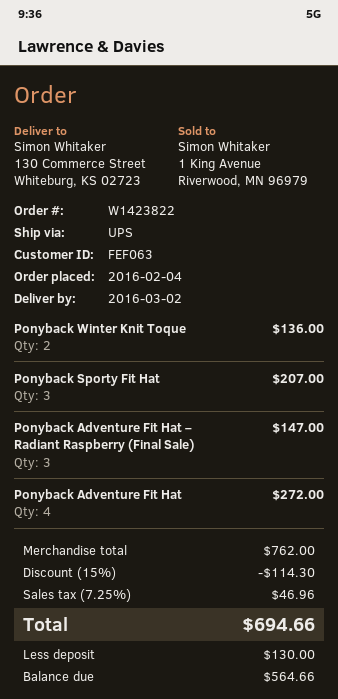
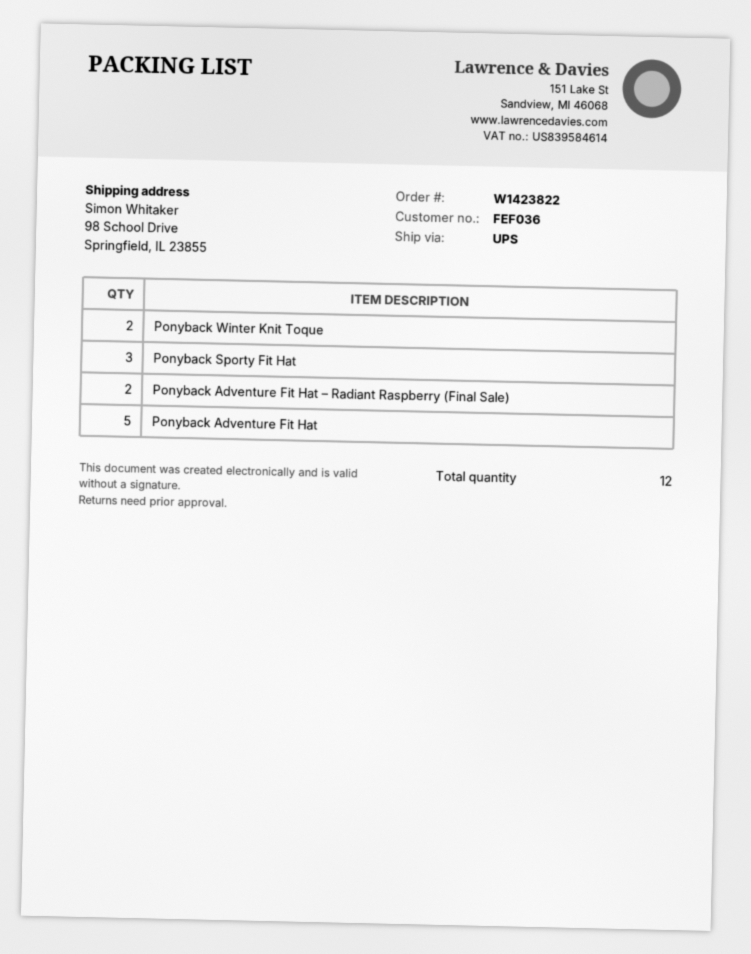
customer number: FEF063 -> FEF036
ship to: 130 Commerce Street, Whiteburg, KS 02723 -> 98 School Drive, Springfield, IL 23855
Ponyback Adventure Fit Hat – Radiant Raspberry (Final Sale): 3 -> 2
Ponyback Adventure Fit Hat: 4 -> 5

